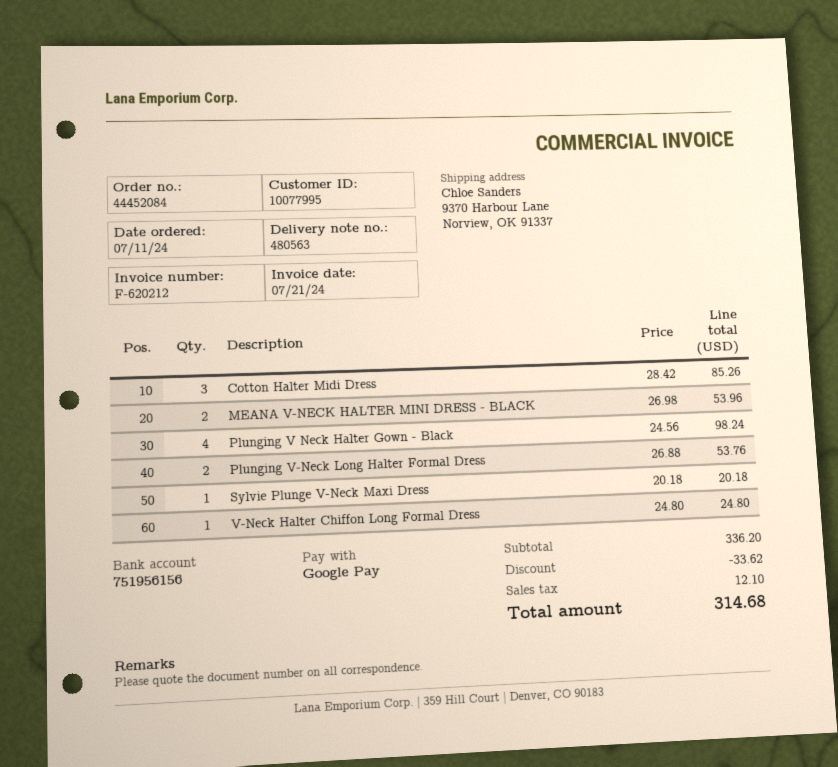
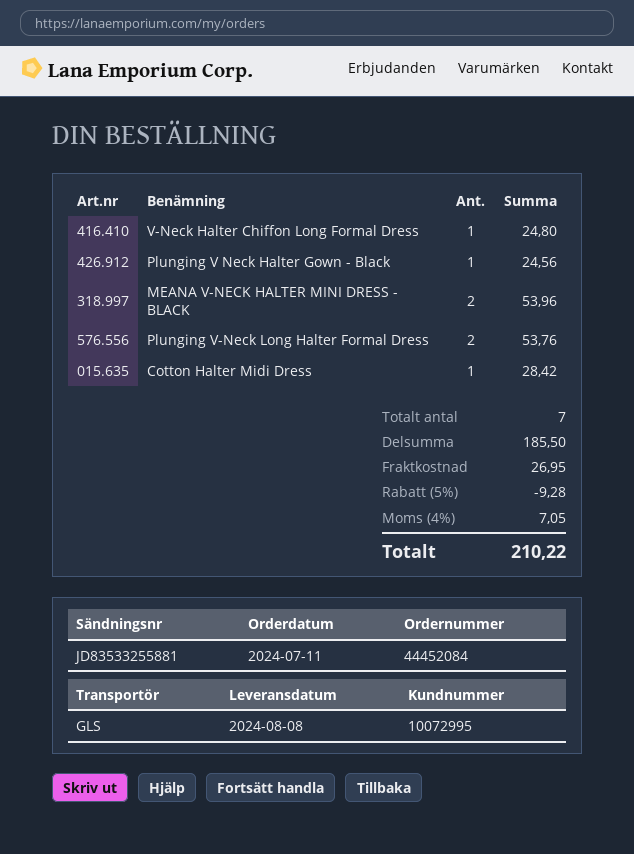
customer number: 10077995 -> 10072995
Cotton Halter Midi Dress: 3 for 85.26 -> 1 for 28.42
Plunging V Neck Halter Gown - Black: 4 for 98.24 -> 1 for 24.56
Sylvie Plunge V-Neck Maxi Dress: 1 for 20.18 -> none
subtotal: 336.20 -> 185.50
discount: 33.62 -> 9.28
shipping: none -> 26.95
tax: 12.10 -> 7.05
total: 314.68 -> 210.22

